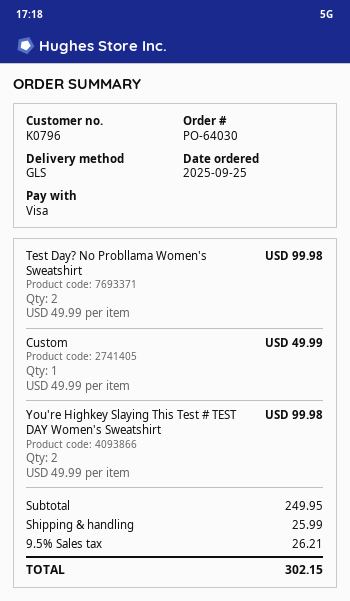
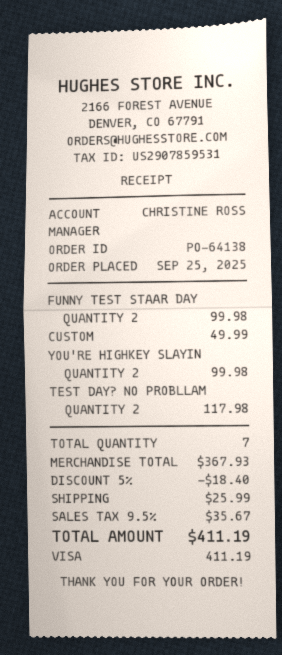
order number: PO-64030 -> PO-64138
Test Day? No Probllama Women's Sweatshirt: 2 for 99.98 -> 2 for 117.98
FUNNY TEST STAAR DAY: none -> 2 for 99.98
subtotal: 249.95 -> 367.93
discount: none -> 5% = 18.40
tax: 9.5% = 26.21 -> 9.5% = 35.67
total: 302.15 -> 411.19

